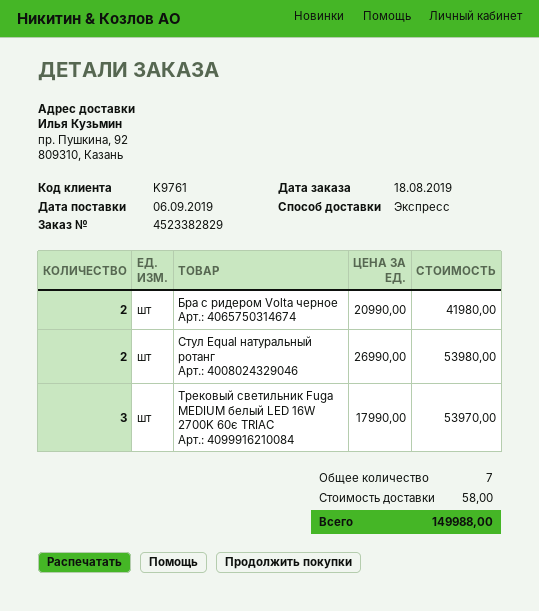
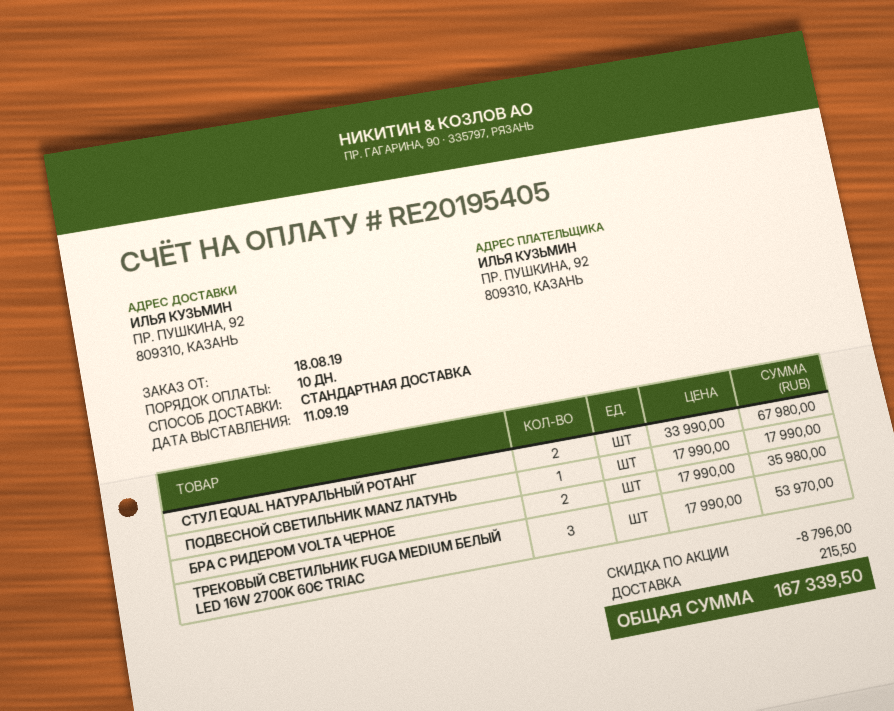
shipping method: express -> standard
Бра с ридером Volta черное: 2 x 20990.00 = 41980.00 -> 2 x 17990.00 = 35980.00
Стул Equal натуральный ротанг: 2 x 26990.00 = 53980.00 -> 2 x 33990.00 = 67980.00
ПОДВЕСНОЙ СВЕТИЛЬНИК MANZ ЛАТУНЬ: none -> 1 x 17990.00 = 17990.00
discount: none -> 8796.00
shipping: 58.00 -> 215.50
total: 149988.00 -> 167339.50

